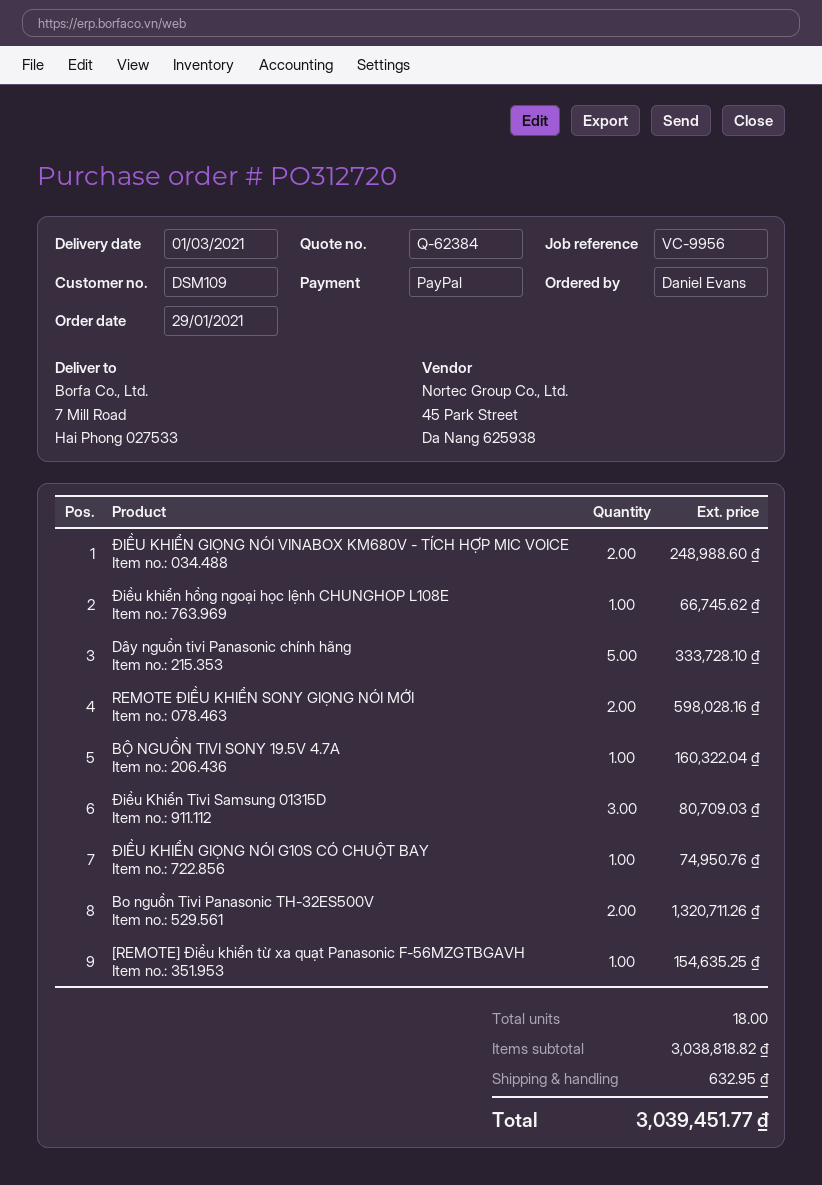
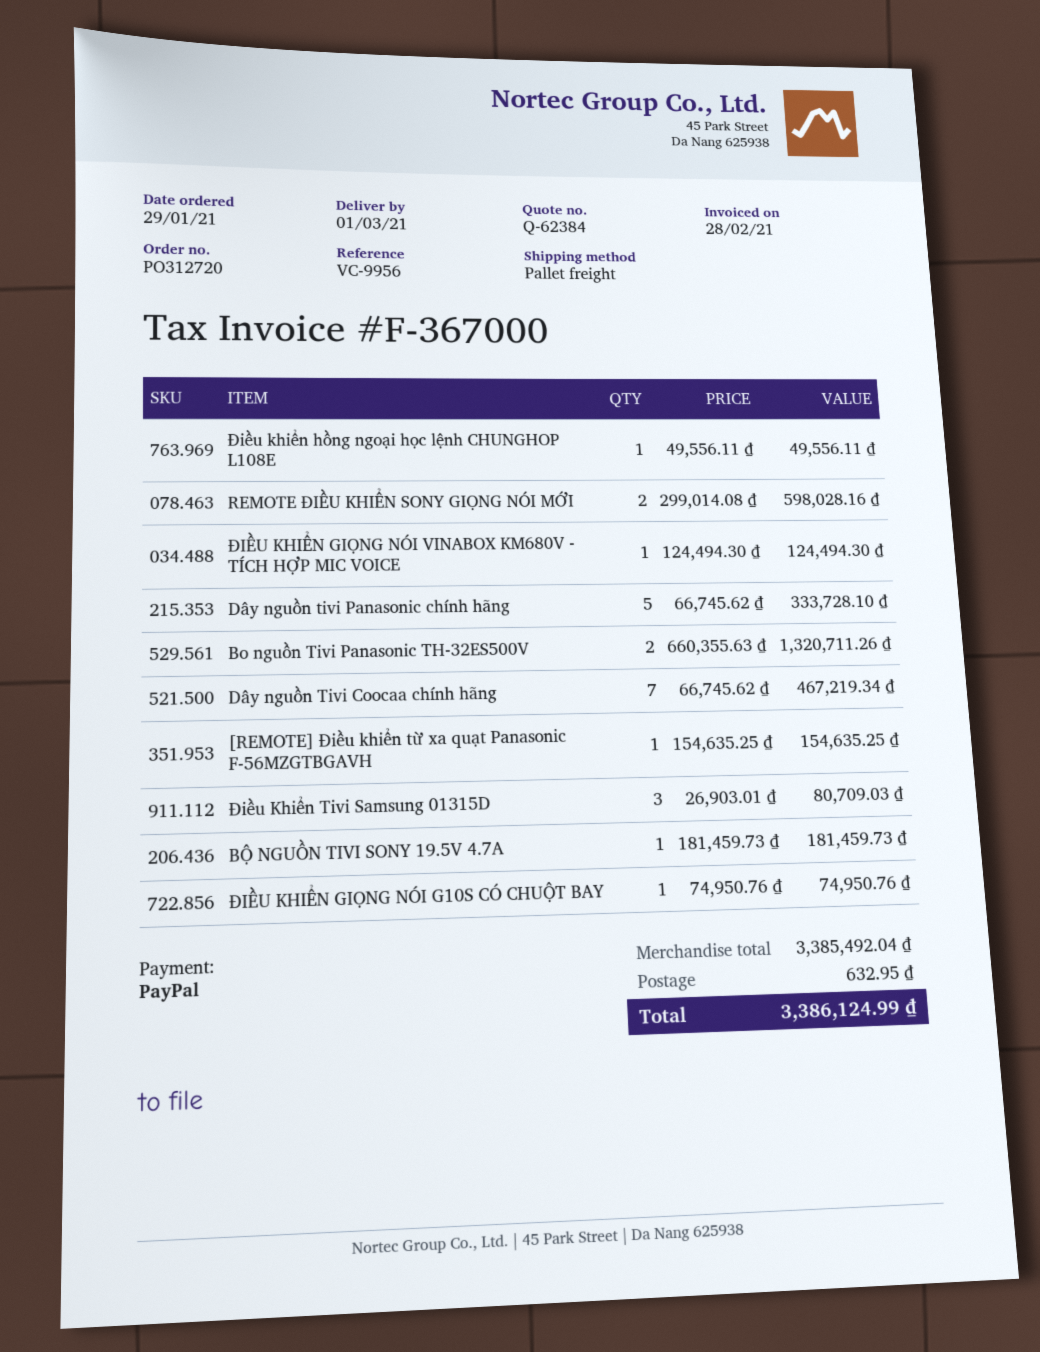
ĐIỀU KHIỂN GIỌNG NÓI VINABOX KM680V - TÍCH HỢP MIC VOICE: 2 for 248988.60 -> 1 for 124494.30
Điều khiển hồng ngoại học lệnh CHUNGHOP L108E: 1 for 66745.62 -> 1 for 49556.11
BỘ NGUỒN TIVI SONY 19.5V 4.7A: 1 for 160322.04 -> 1 for 181459.73
Dây nguồn Tivi Coocaa chính hãng: none -> 7 for 467219.34
subtotal: 3038818.82 -> 3385492.04
total: 3039451.77 -> 3386124.99

